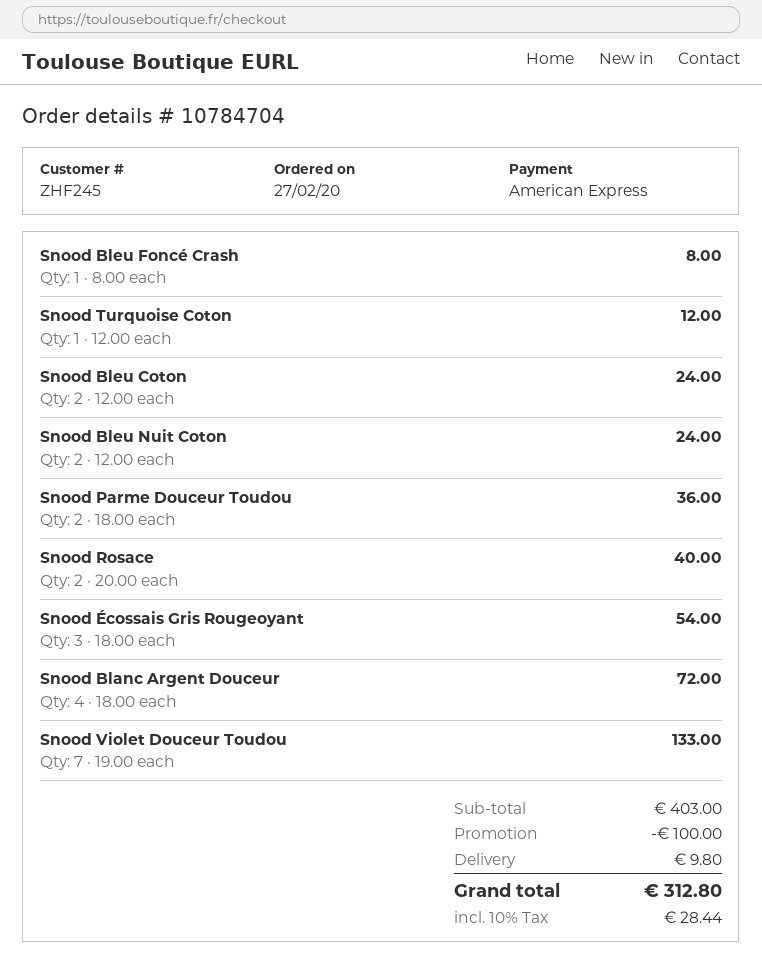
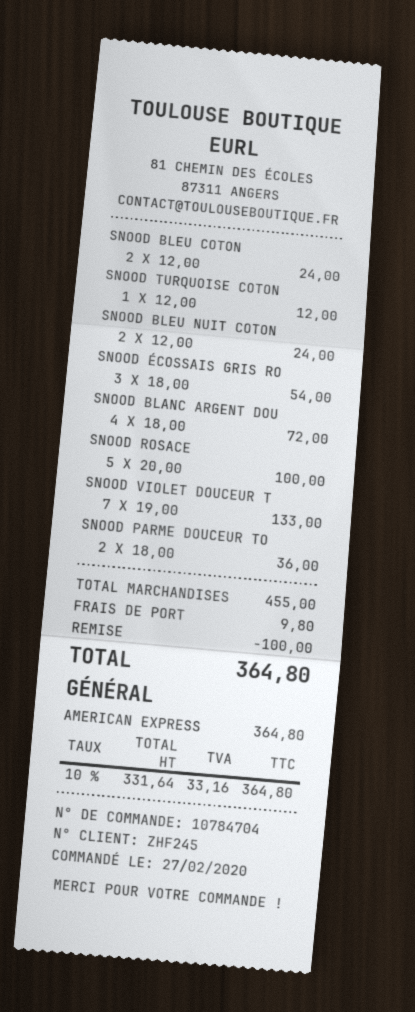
Snood Bleu Foncé Crash: 1 x 8.00 = 8.00 -> none
Snood Rosace: 2 x 20.00 = 40.00 -> 5 x 20.00 = 100.00
subtotal: 403.00 -> 455.00
tax: 10% = 28.44 -> 10% = 33.16
total: 312.80 -> 364.80

